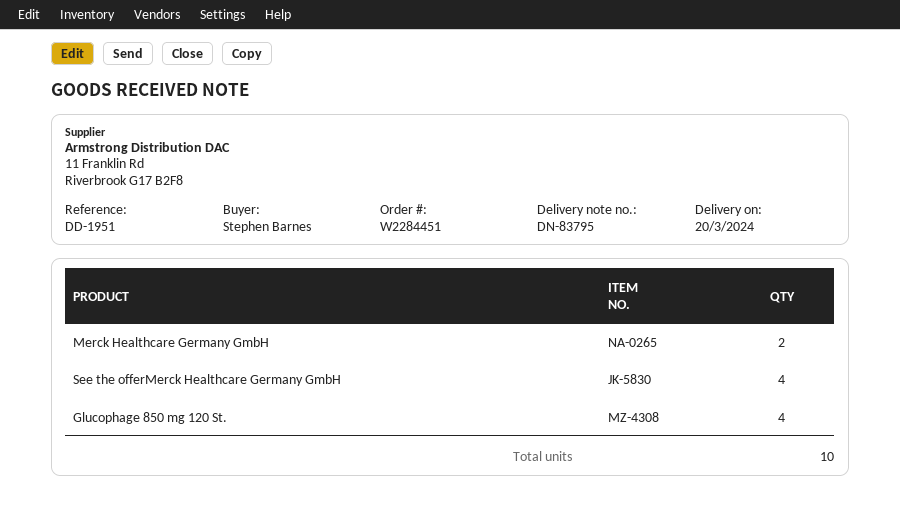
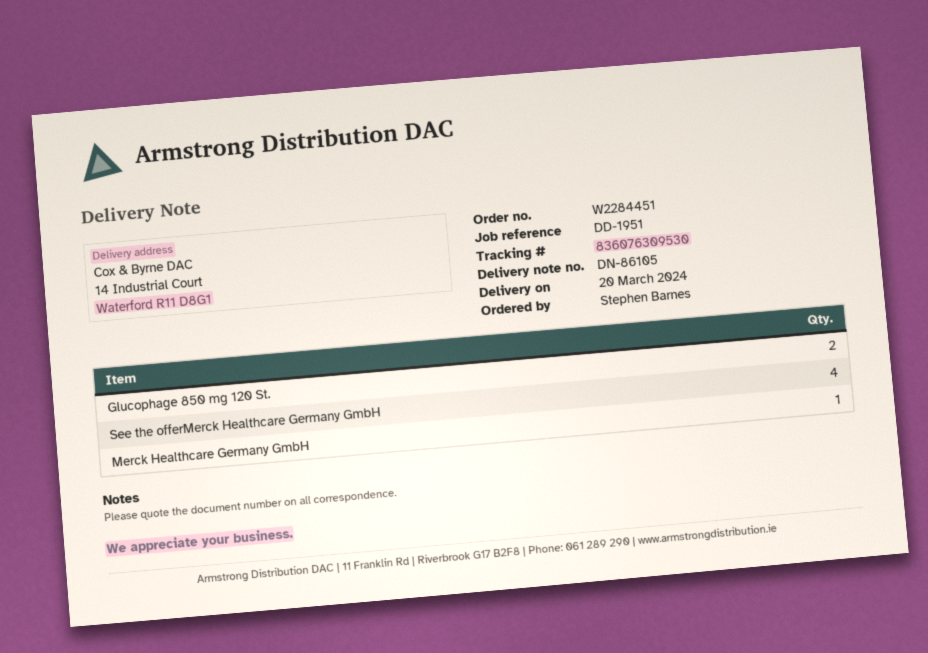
delivery note number: DN-83795 -> DN-86105
Merck Healthcare Germany GmbH: 2 -> 1
Glucophage 850 mg 120 St.: 4 -> 2

